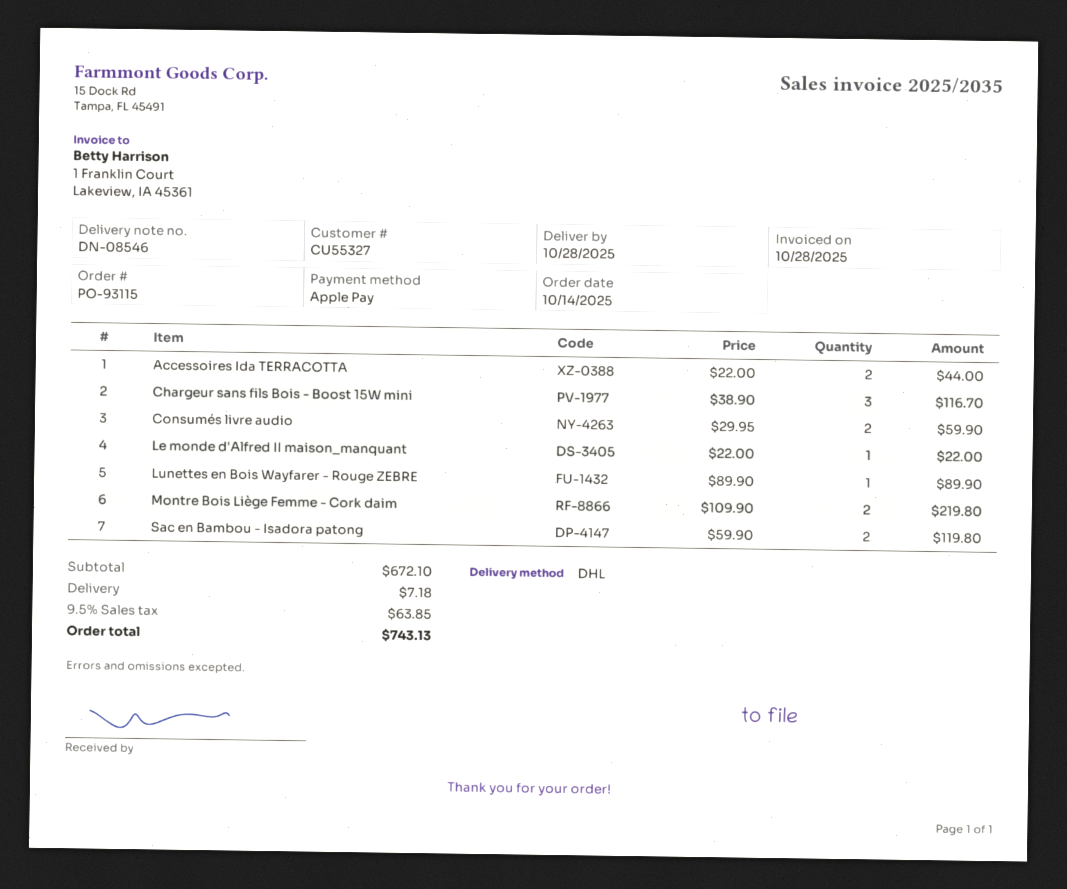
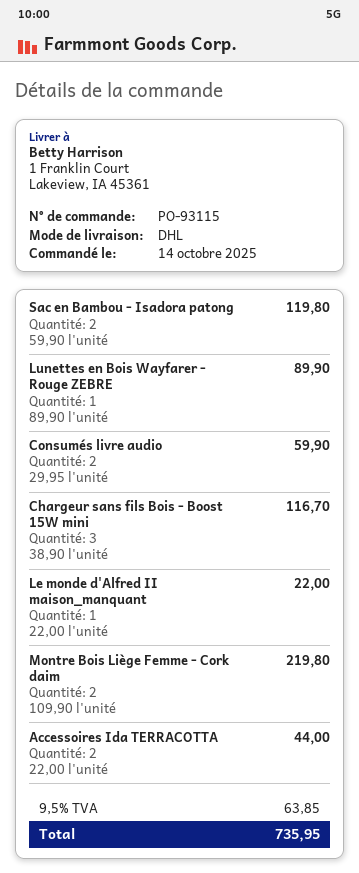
shipping: 7.18 -> none
total: 743.13 -> 735.95

